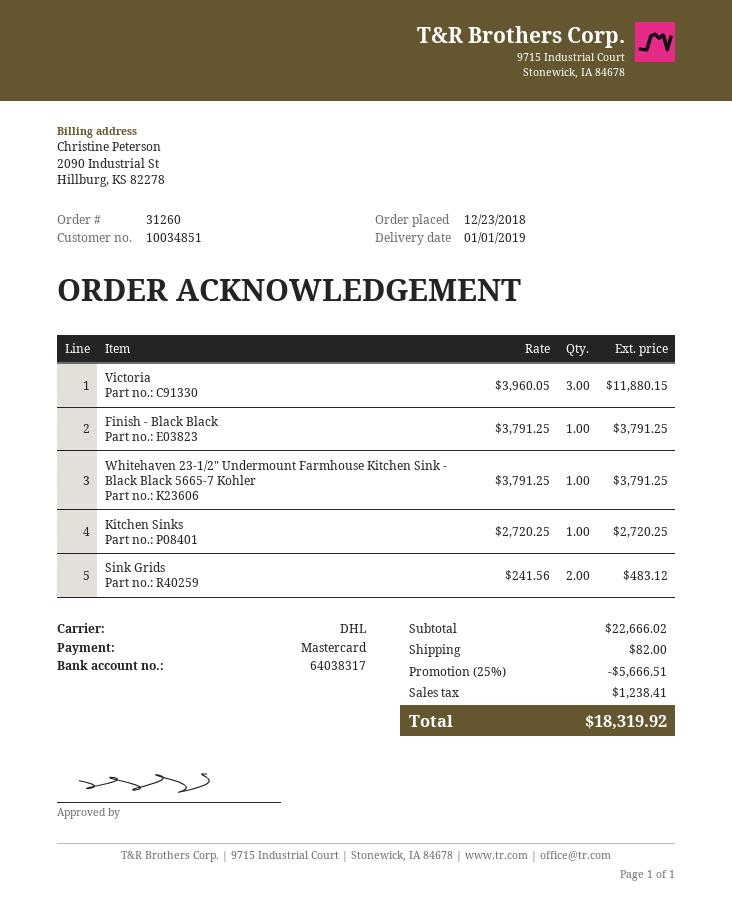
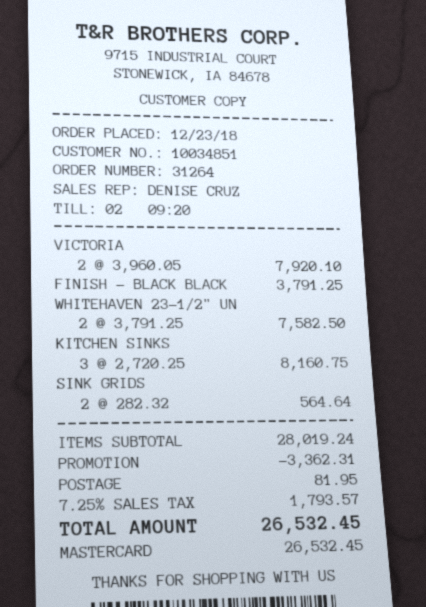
order number: 31260 -> 31264
Victoria: 3 x 3960.05 = 11880.15 -> 2 x 3960.05 = 7920.10
Whitehaven 23-1/2" Undermount Farmhouse Kitchen Sink - Black Black 5665-7 Kohler: 1 x 3791.25 = 3791.25 -> 2 x 3791.25 = 7582.50
Kitchen Sinks: 1 x 2720.25 = 2720.25 -> 3 x 2720.25 = 8160.75
Sink Grids: 2 x 241.56 = 483.12 -> 2 x 282.32 = 564.64
subtotal: 22666.02 -> 28019.24
discount: 5666.51 -> 3362.31
shipping: 82.00 -> 81.95
tax: 1238.41 -> 1793.57
total: 18319.92 -> 26532.45

